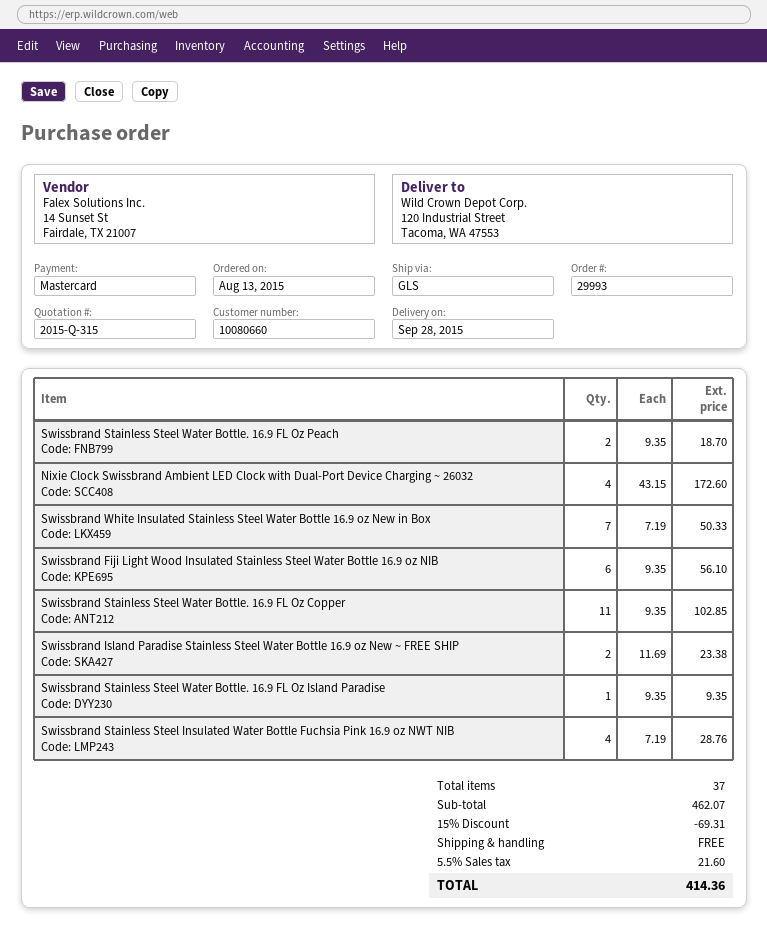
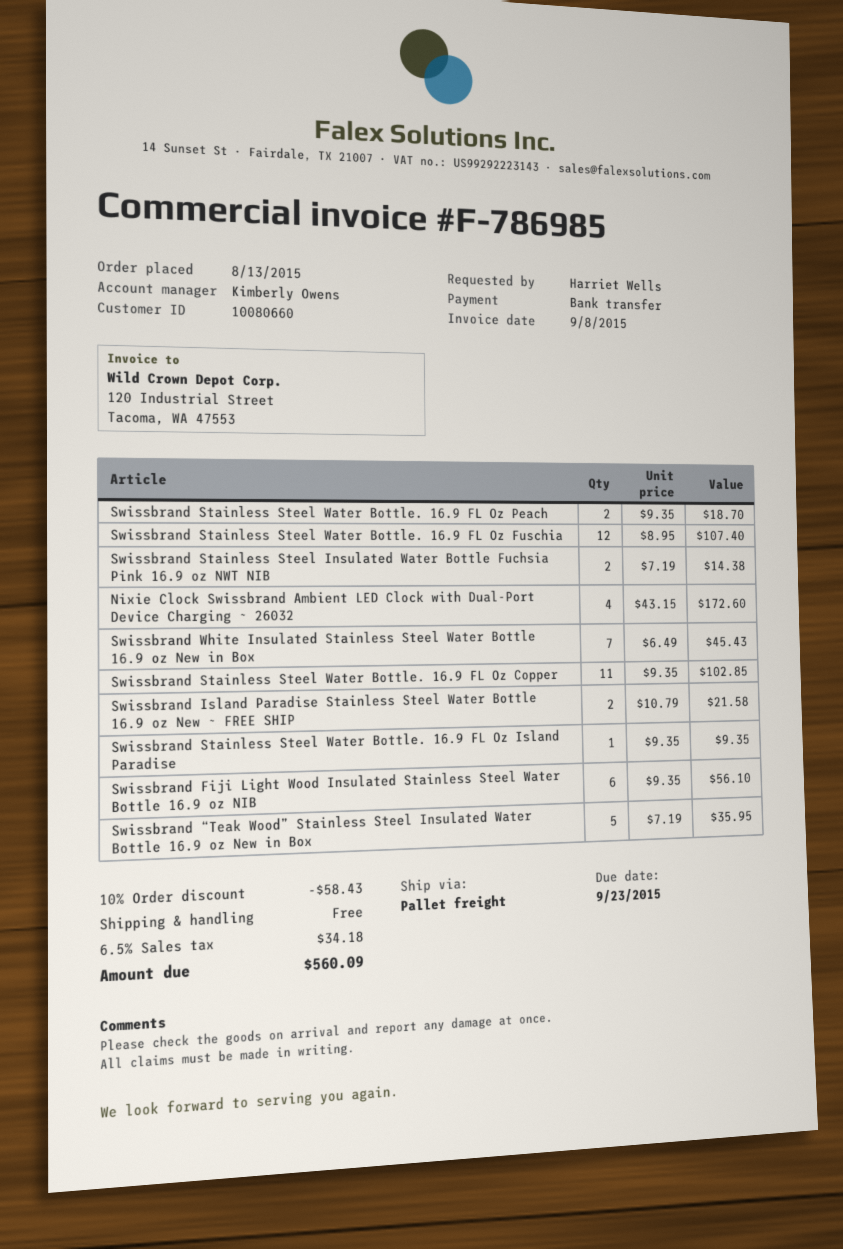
payment method: Mastercard -> bank transfer
shipping method: GLS -> pallet freight
Swissbrand White Insulated Stainless Steel Water Bottle 16.9 oz New in Box: 7 x 7.19 = 50.33 -> 7 x 6.49 = 45.43
Swissbrand Island Paradise Stainless Steel Water Bottle 16.9 oz New ~ FREE SHIP: 2 x 11.69 = 23.38 -> 2 x 10.79 = 21.58
Swissbrand Stainless Steel Insulated Water Bottle Fuchsia Pink 16.9 oz NWT NIB: 4 x 7.19 = 28.76 -> 2 x 7.19 = 14.38
Swissbrand Stainless Steel Water Bottle. 16.9 FL Oz Fuschia: none -> 12 x 8.95 = 107.40
Swissbrand “Teak Wood” Stainless Steel Insulated Water Bottle 16.9 oz New in Box: none -> 5 x 7.19 = 35.95
discount: 15% = 69.31 -> 10% = 58.43
tax: 5.5% = 21.60 -> 6.5% = 34.18
total: 414.36 -> 560.09

